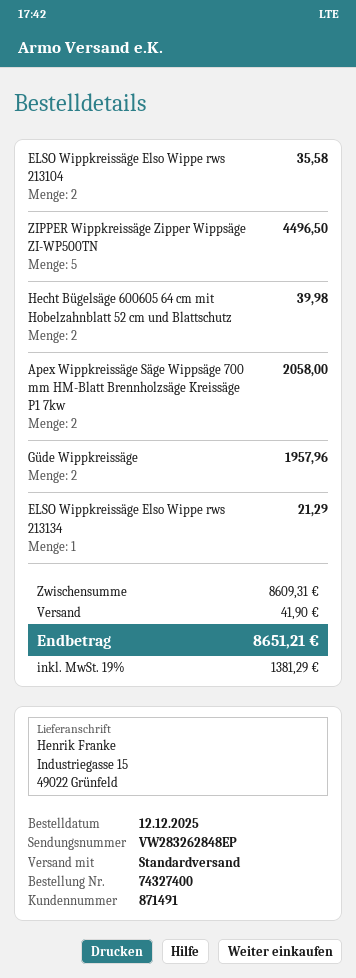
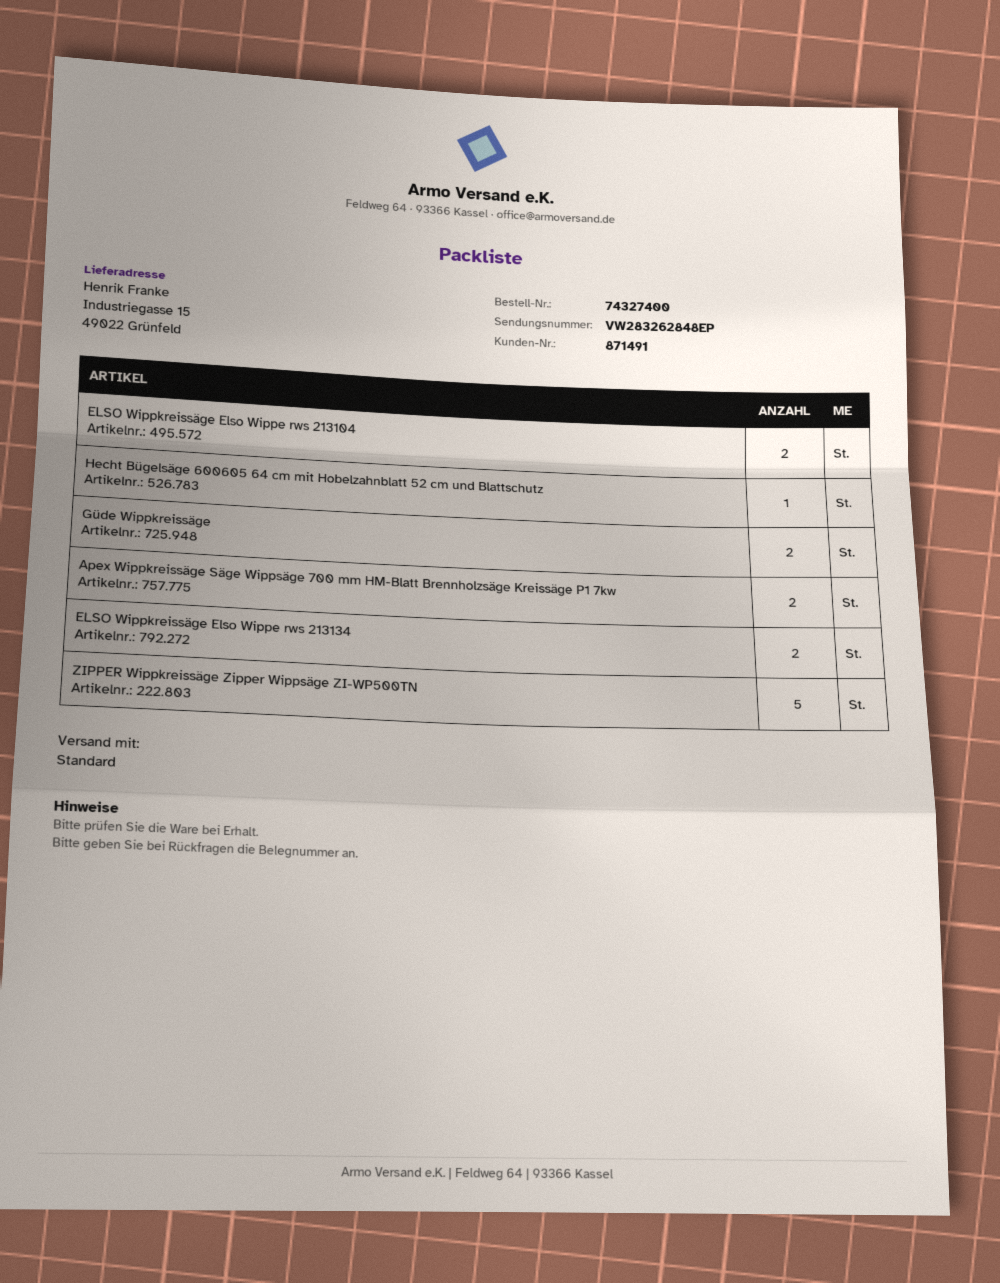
Hecht Bügelsäge 600605 64 cm mit Hobelzahnblatt 52 cm und Blattschutz: 2 -> 1
ELSO Wippkreissäge Elso Wippe rws 213134: 1 -> 2

